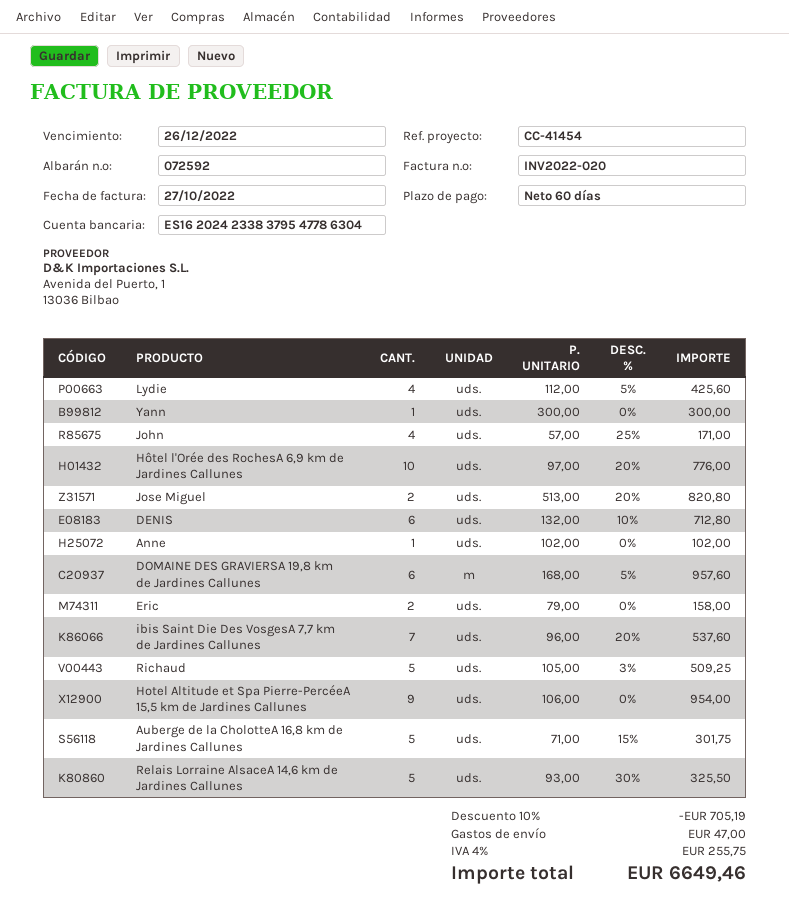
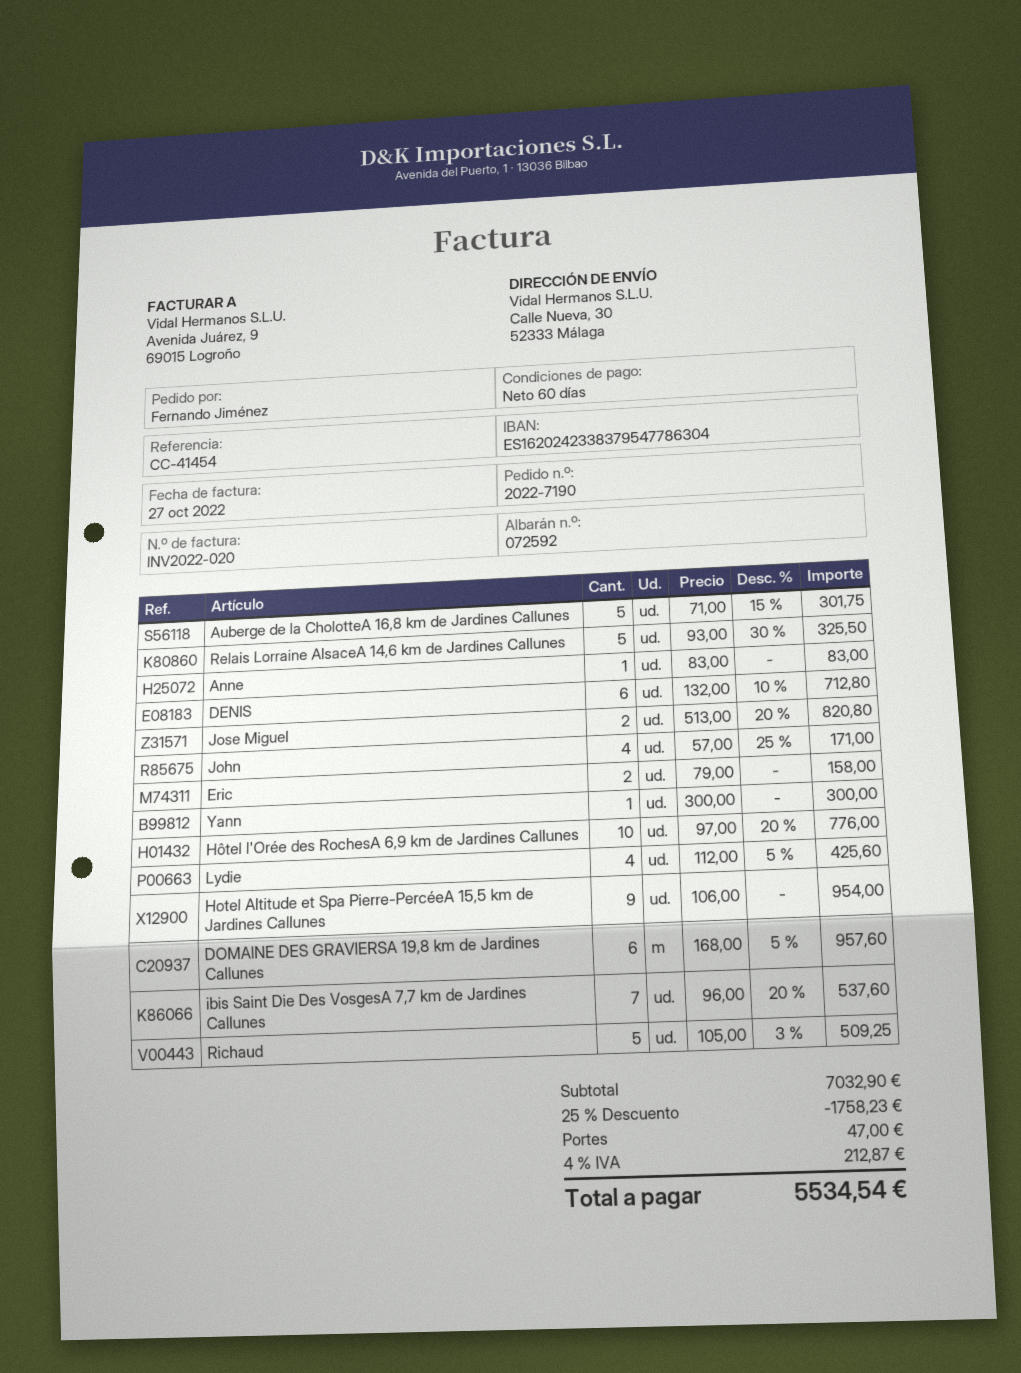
Anne: 1 x 102.00 = 102.00 -> 1 x 83.00 = 83.00
discount: 10% = 705.19 -> 25% = 1758.23
tax: 4% = 255.75 -> 4% = 212.87
total: 6649.46 -> 5534.54

